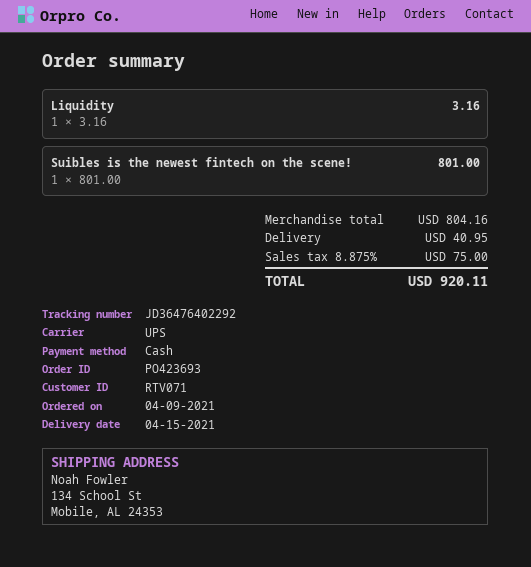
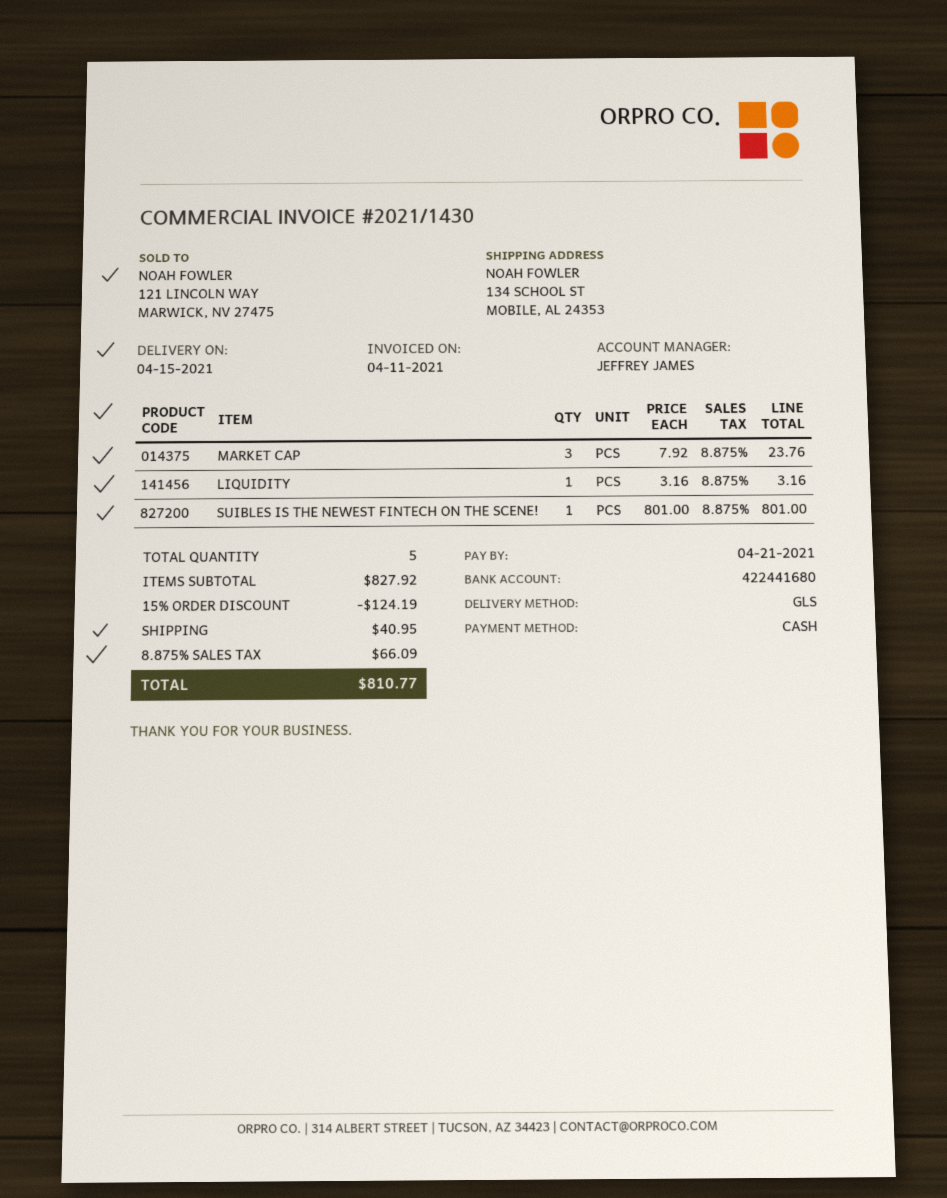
shipping method: UPS -> GLS
MARKET CAP: none -> 3 x 7.92 = 23.76
subtotal: 804.16 -> 827.92
discount: none -> 15% = 124.19
tax: 8.875% = 75.00 -> 8.875% = 66.09
total: 920.11 -> 810.77

